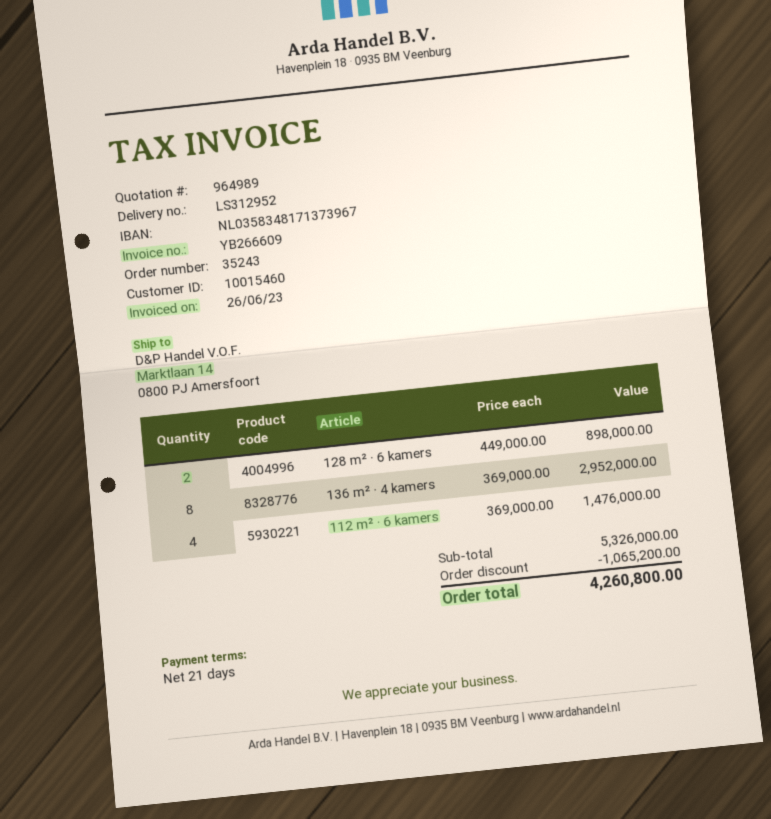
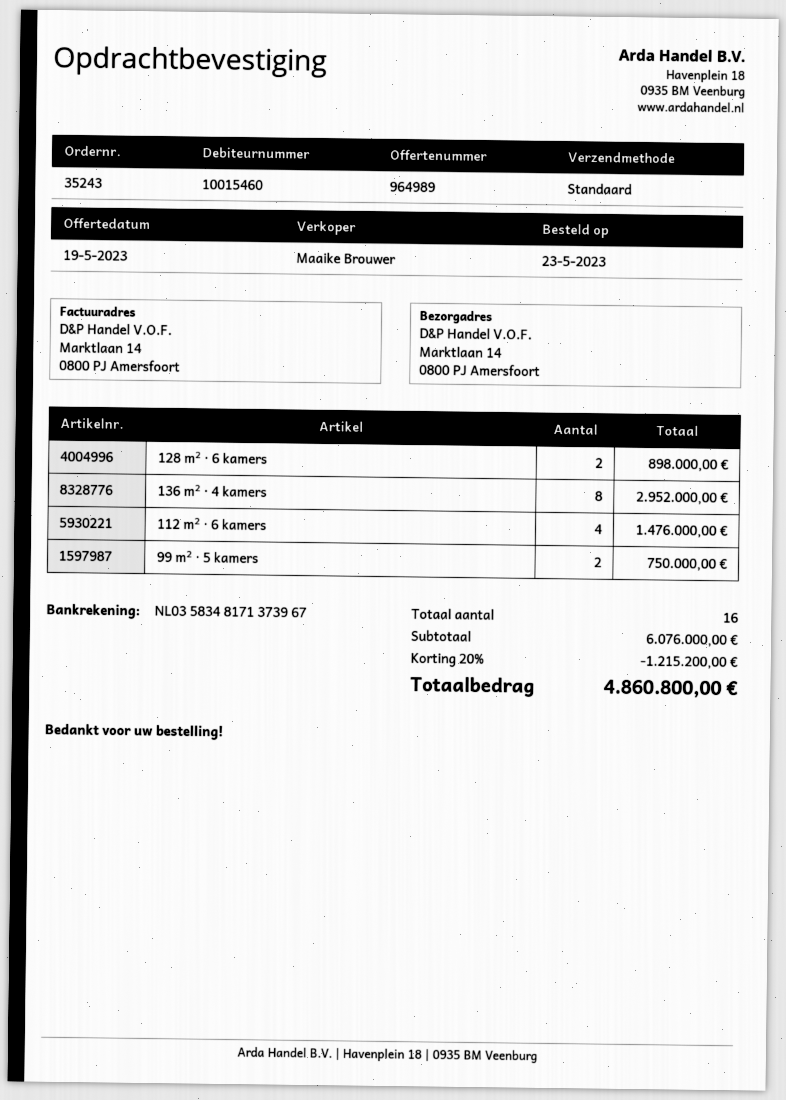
99 m² · 5 kamers: none -> 2 for 750000.00
subtotal: 5326000.00 -> 6076000.00
discount: 1065200.00 -> 1215200.00
total: 4260800.00 -> 4860800.00

